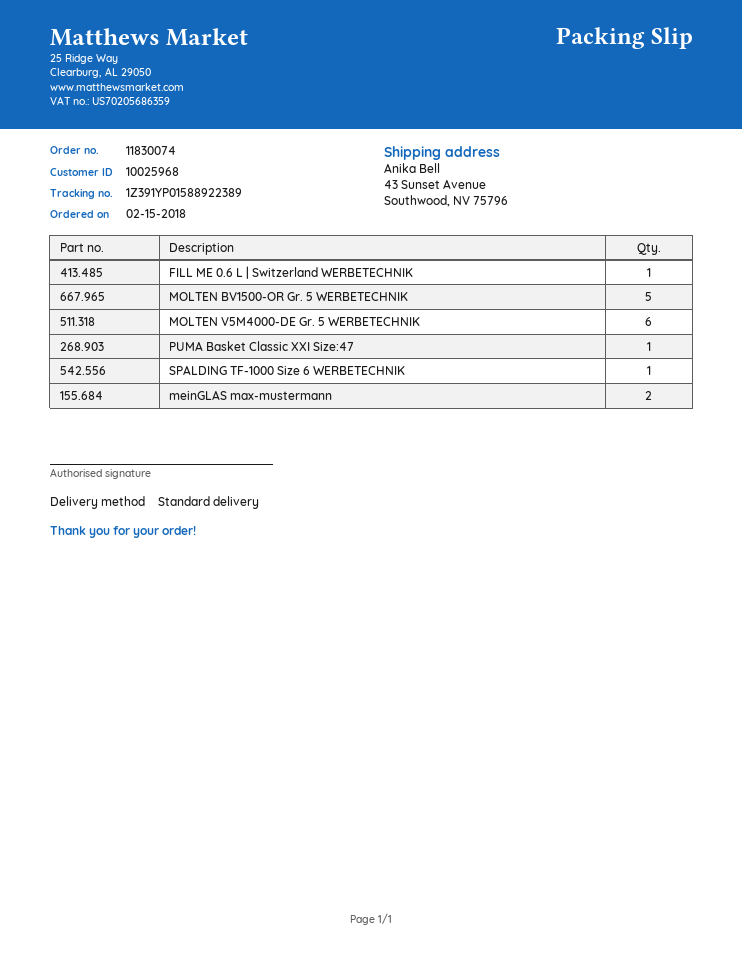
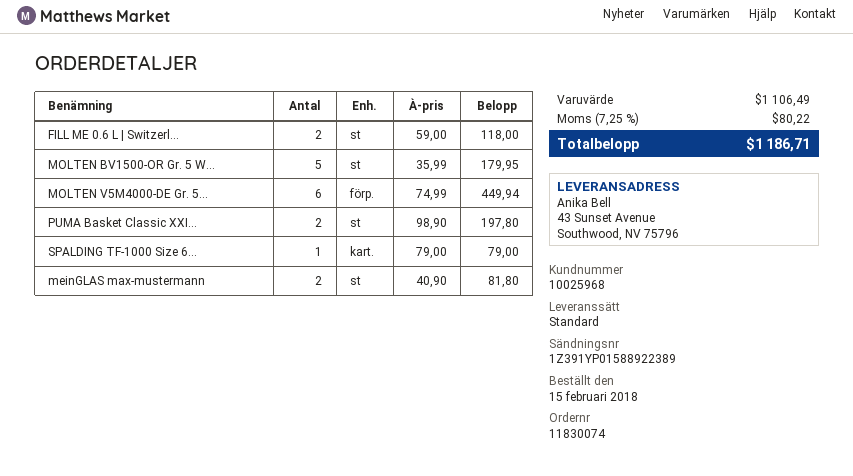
FILL ME 0.6 L | Switzerland WERBETECHNIK: 1 -> 2
PUMA Basket Classic XXI Size:47: 1 -> 2

